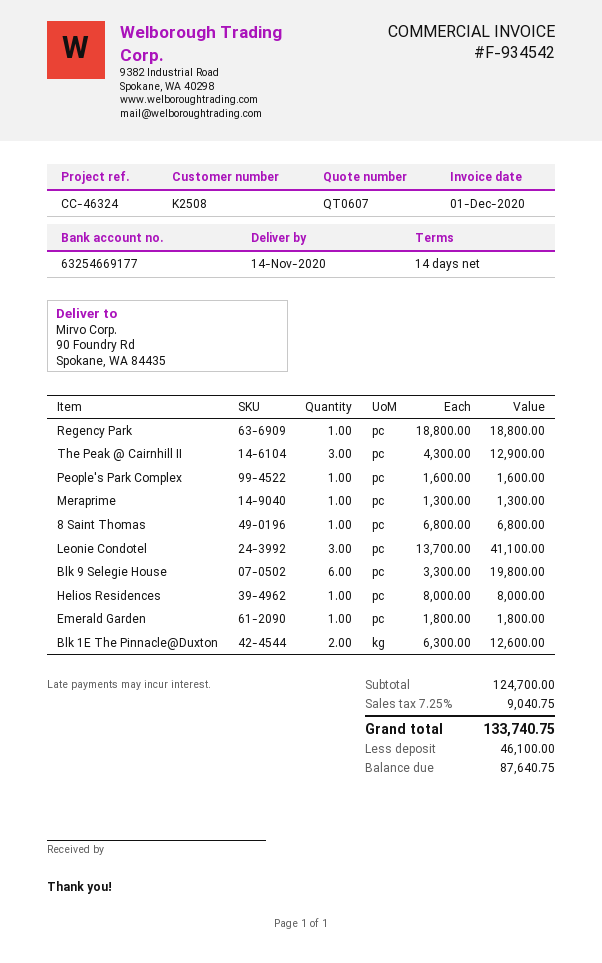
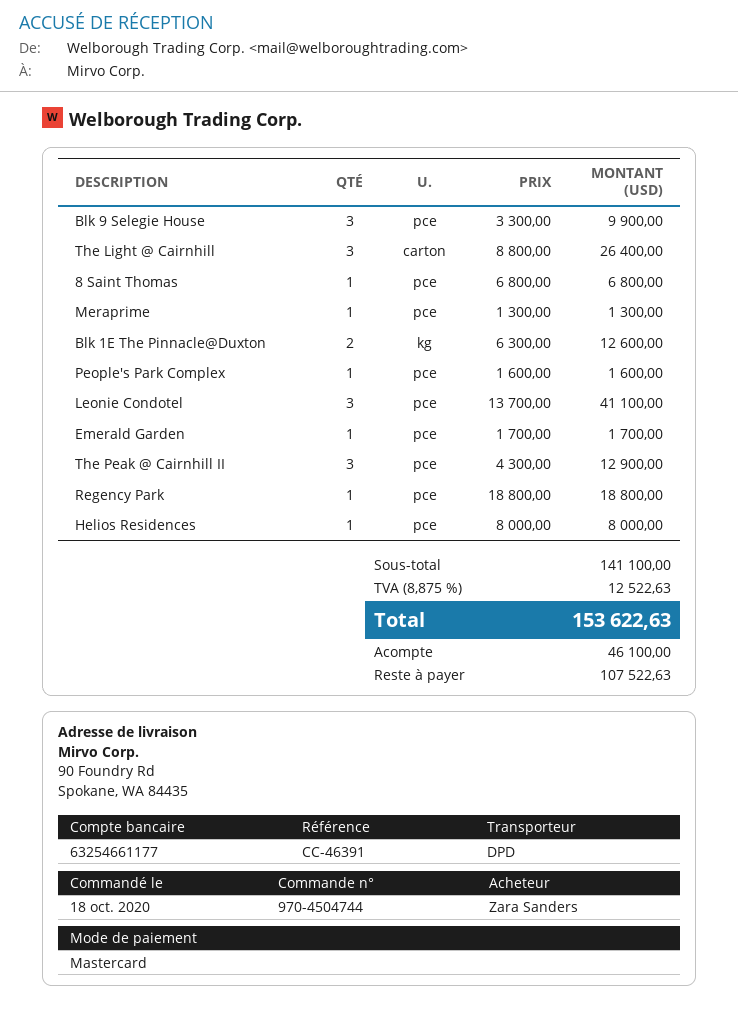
reference: CC-46324 -> CC-46391
bank account: 63254669177 -> 63254661177
Blk 9 Selegie House: 6 x 3300.00 = 19800.00 -> 3 x 3300.00 = 9900.00
Emerald Garden: 1 x 1800.00 = 1800.00 -> 1 x 1700.00 = 1700.00
The Light @ Cairnhill: none -> 3 x 8800.00 = 26400.00
subtotal: 124700.00 -> 141100.00
tax: 7.25% = 9040.75 -> 8.875% = 12522.63
total: 133740.75 -> 153622.63
balance: 87640.75 -> 107522.63

